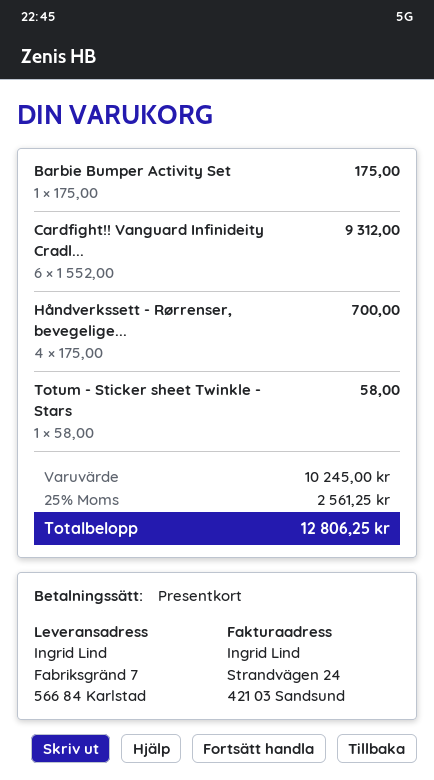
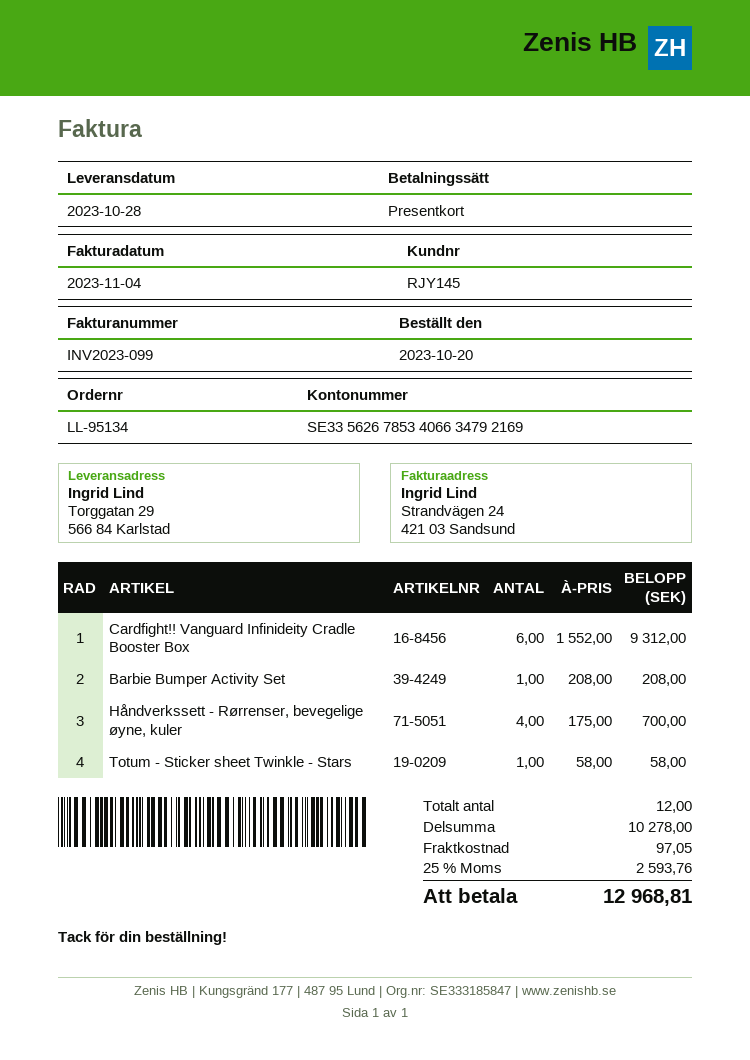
ship to: Fabriksgränd 7, 566 84 Karlstad -> Torggatan 29, 566 84 Karlstad
Barbie Bumper Activity Set: 1 x 175.00 = 175.00 -> 1 x 208.00 = 208.00
subtotal: 10245.00 -> 10278.00
shipping: none -> 97.05
tax: 25% = 2561.25 -> 25% = 2593.76
total: 12806.25 -> 12968.81

